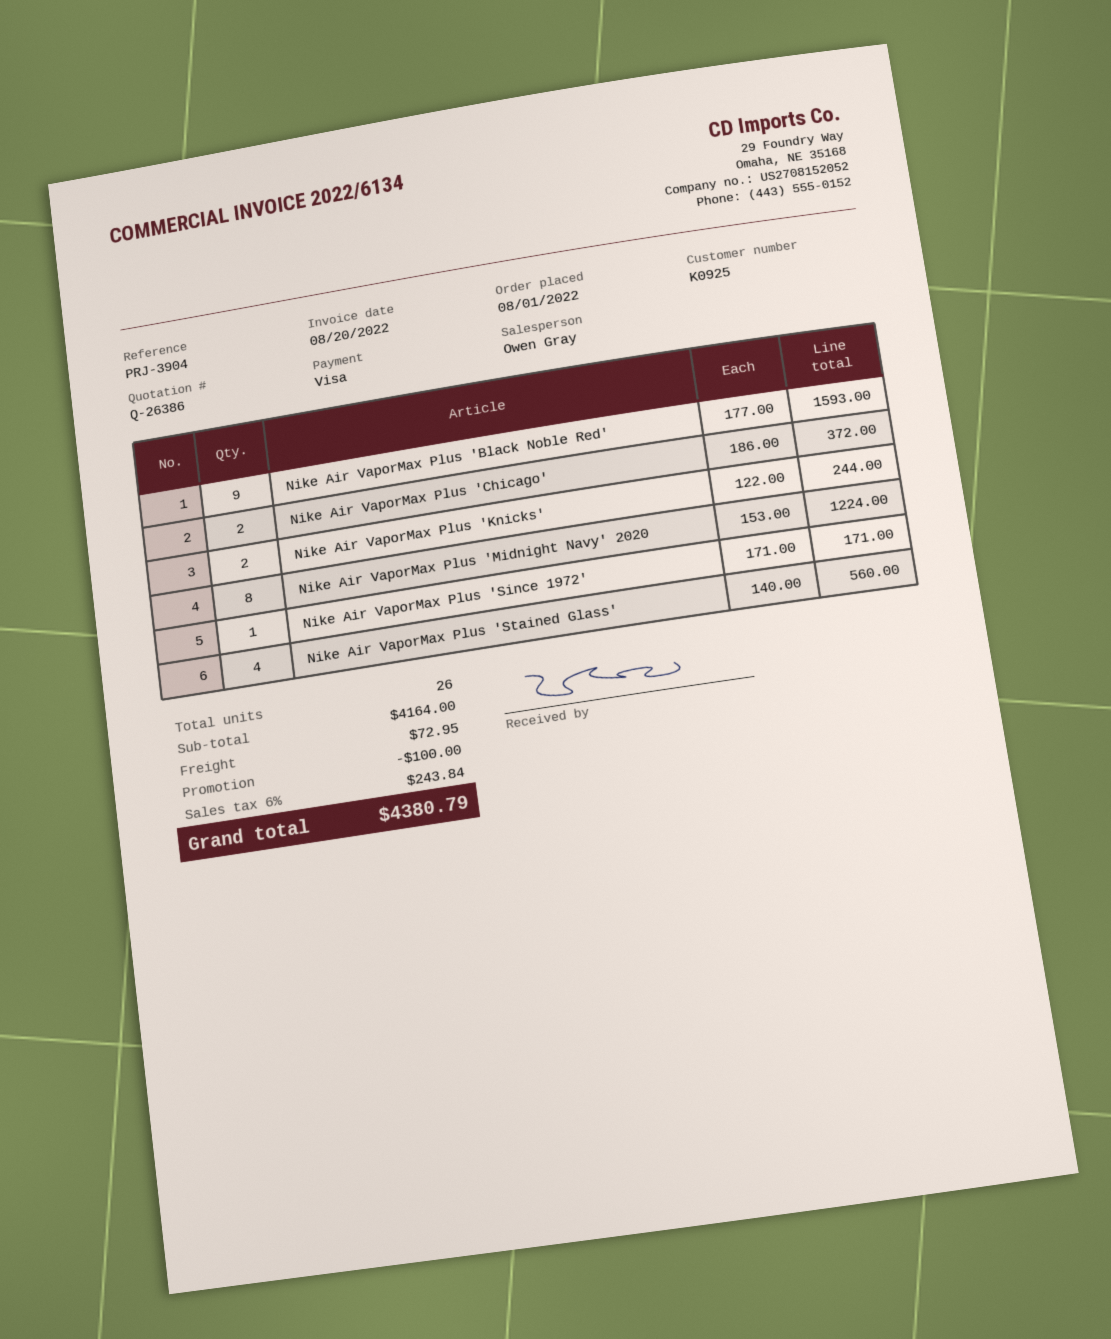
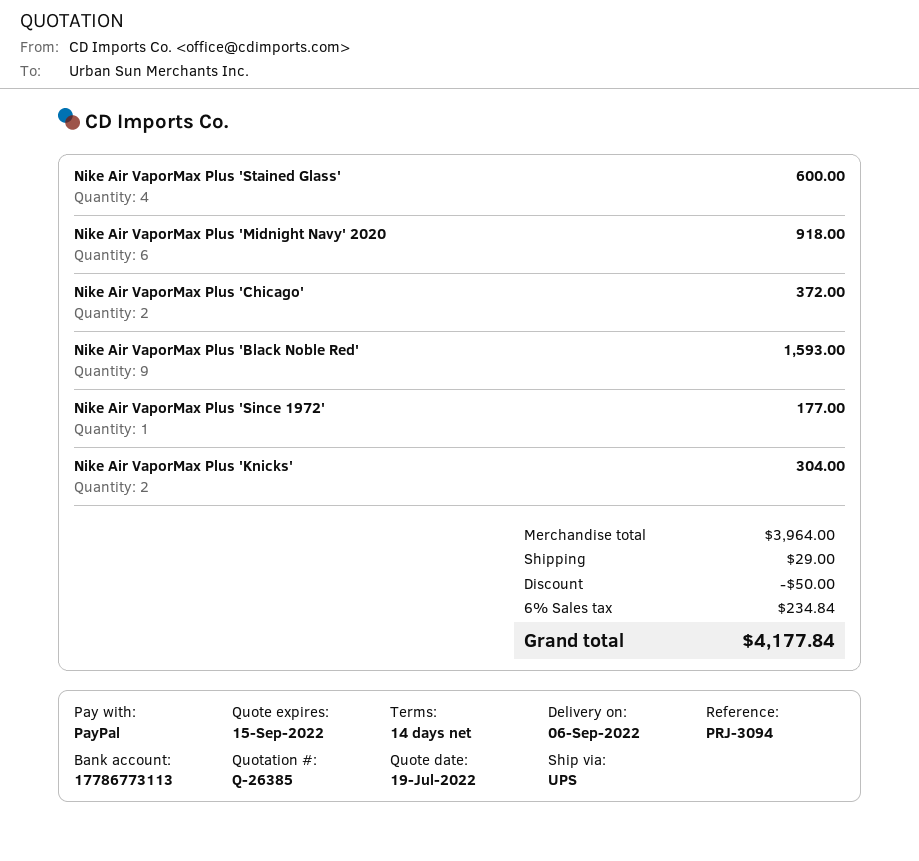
quote number: Q-26386 -> Q-26385
reference: PRJ-3904 -> PRJ-3094
payment method: Visa -> PayPal
Nike Air VaporMax Plus 'Knicks': 2 for 244.00 -> 2 for 304.00
Nike Air VaporMax Plus 'Midnight Navy' 2020: 8 for 1224.00 -> 6 for 918.00
Nike Air VaporMax Plus 'Since 1972': 1 for 171.00 -> 1 for 177.00
Nike Air VaporMax Plus 'Stained Glass': 4 for 560.00 -> 4 for 600.00
subtotal: 4164.00 -> 3964.00
discount: 100.00 -> 50.00
shipping: 72.95 -> 29.00
tax: 6% = 243.84 -> 6% = 234.84
total: 4380.79 -> 4177.84

